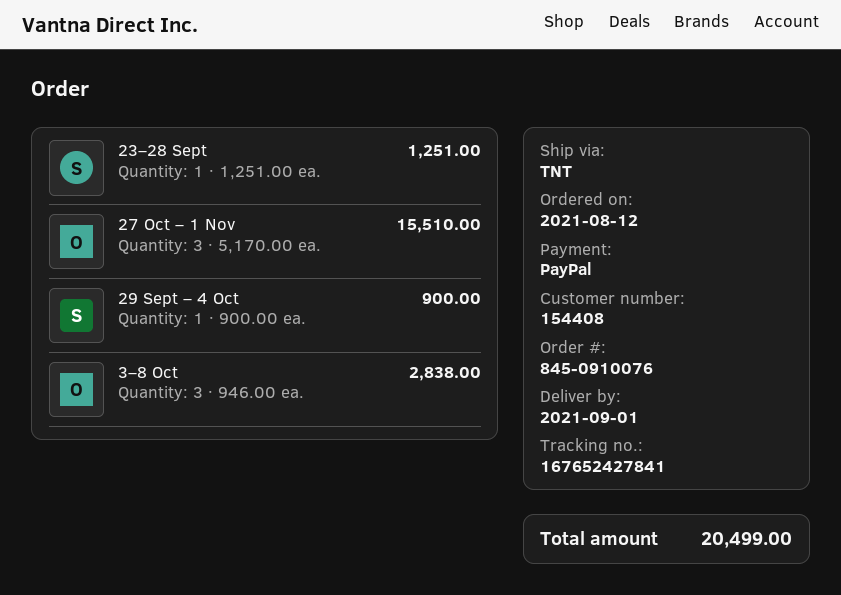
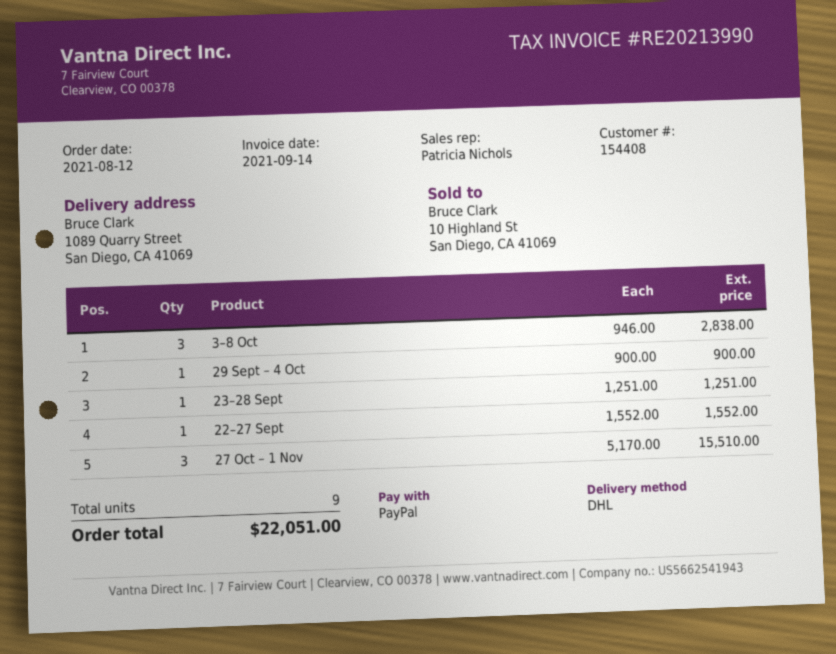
shipping method: TNT -> DHL
22–27 Sept: none -> 1 x 1552.00 = 1552.00
total: 20499.00 -> 22051.00

